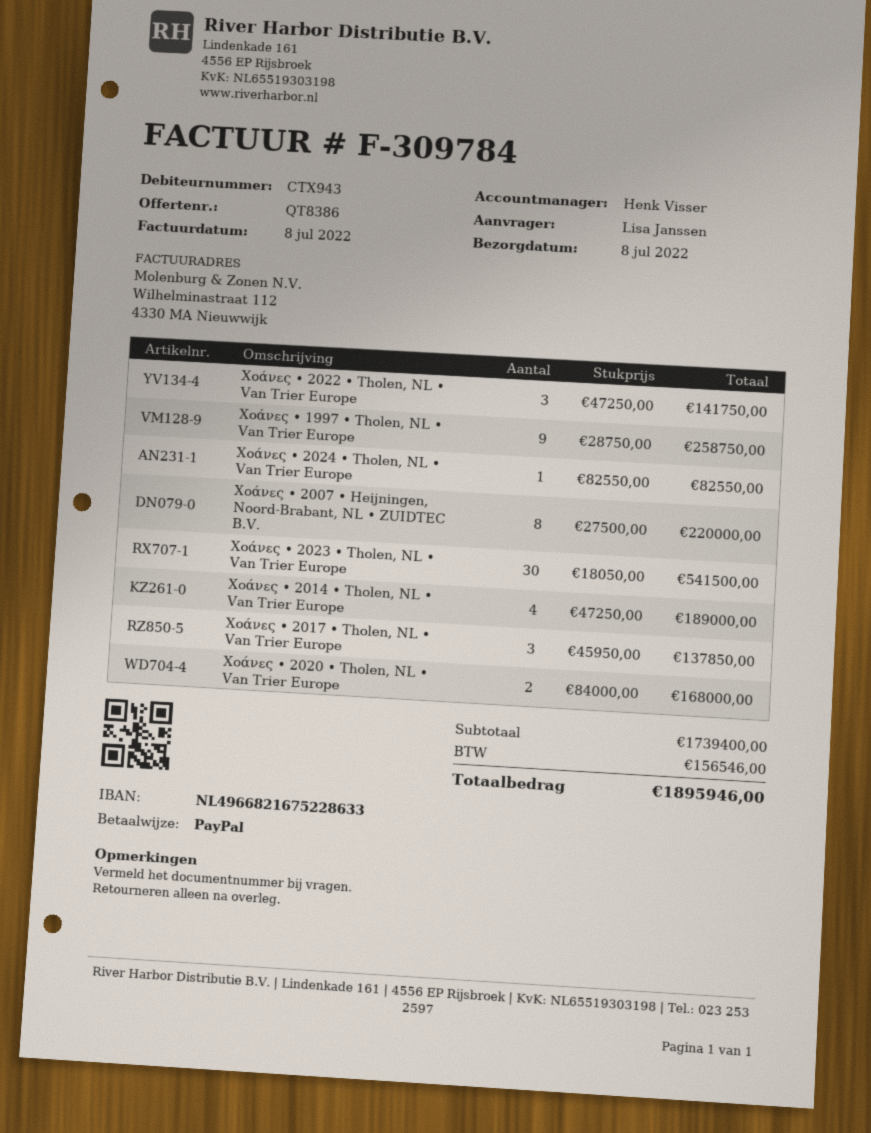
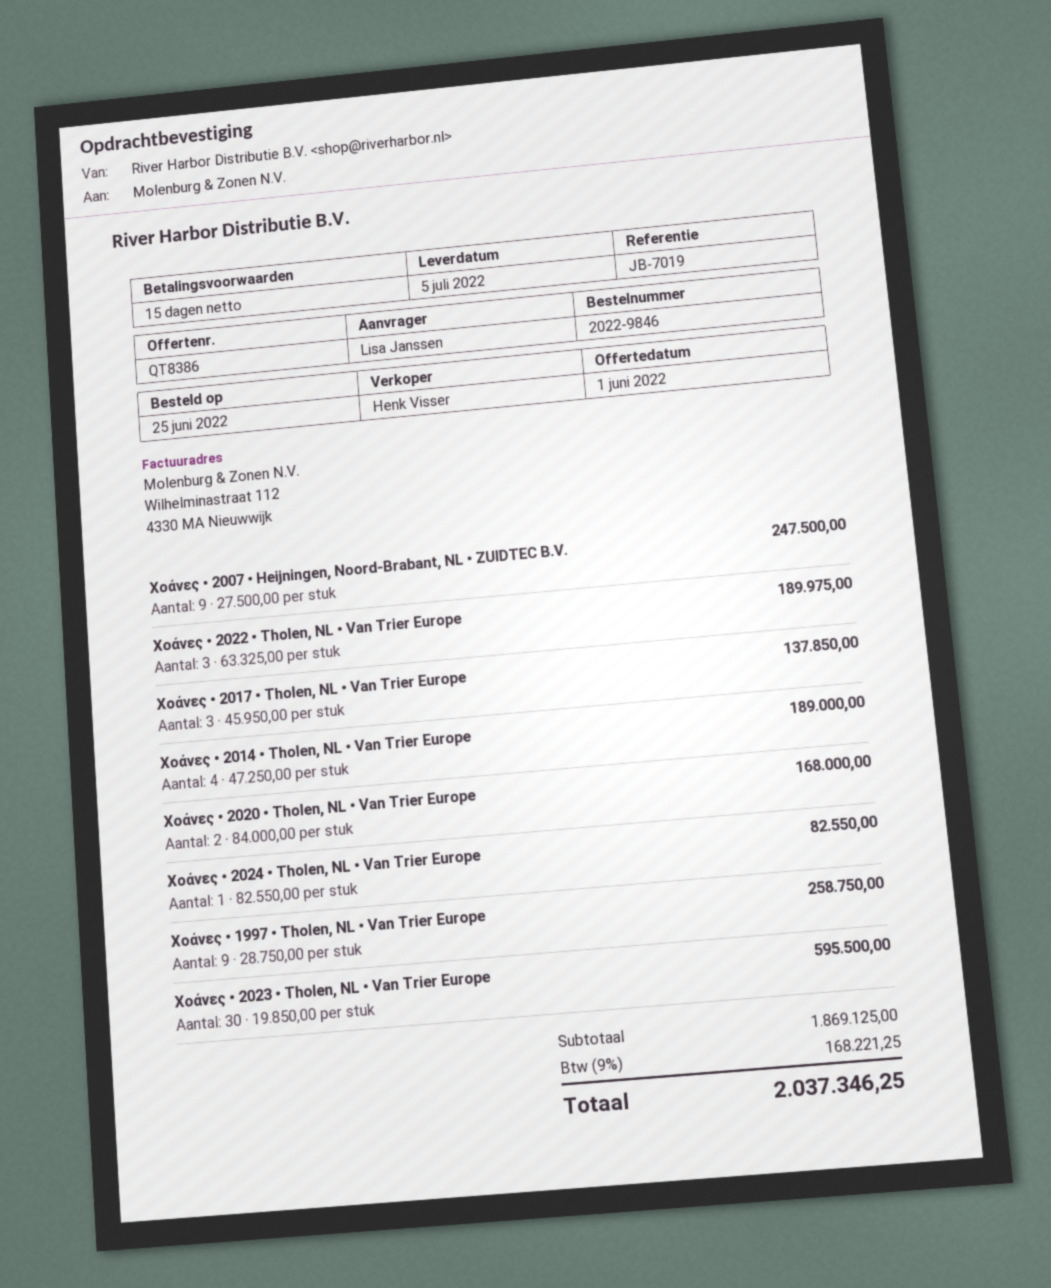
delivery date: 2022-07-08 -> 2022-07-05
Χοάνες • 2022 • Tholen, NL • Van Trier Europe: 3 x 47250.00 = 141750.00 -> 3 x 63325.00 = 189975.00
Χοάνες • 2007 • Heijningen, Noord-Brabant, NL • ZUIDTEC B.V.: 8 x 27500.00 = 220000.00 -> 9 x 27500.00 = 247500.00
Χοάνες • 2023 • Tholen, NL • Van Trier Europe: 30 x 18050.00 = 541500.00 -> 30 x 19850.00 = 595500.00
subtotal: 1739400.00 -> 1869125.00
tax: 156546.00 -> 168221.25
total: 1895946.00 -> 2037346.25

